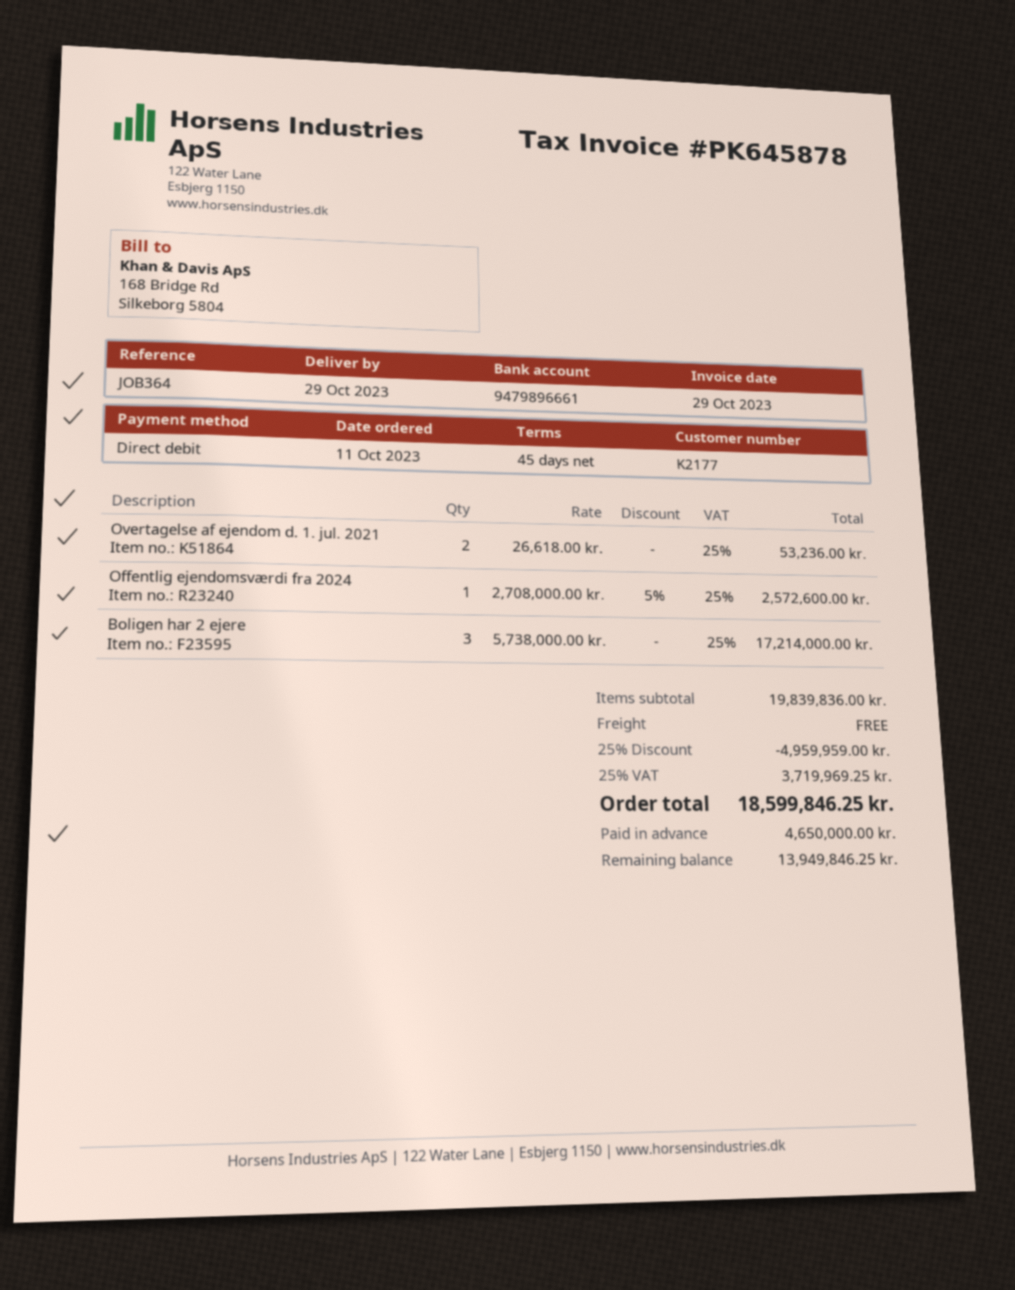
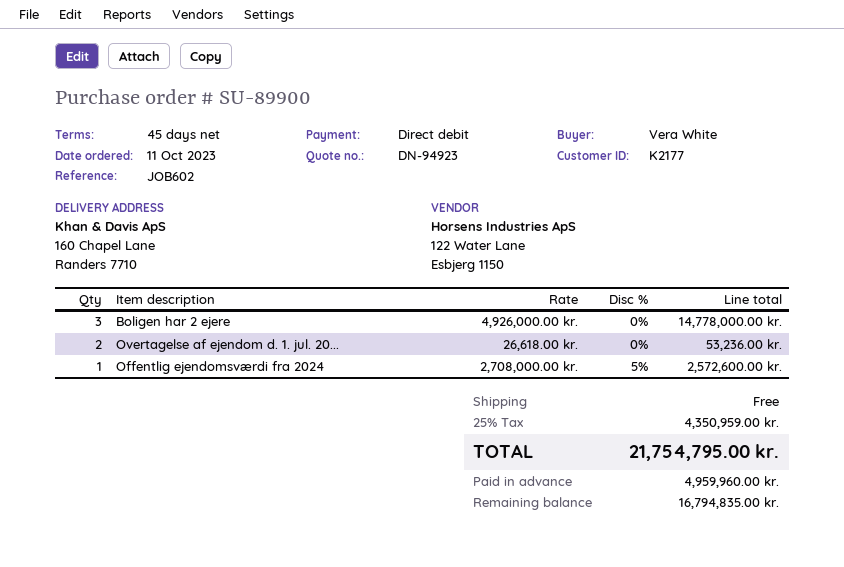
reference: JOB364 -> JOB602
Boligen har 2 ejere: 3 x 5738000.00 = 17214000.00 -> 3 x 4926000.00 = 14778000.00
discount: 25% = 4959959.00 -> none
tax: 25% = 3719969.25 -> 25% = 4350959.00
total: 18599846.25 -> 21754795.00
deposit: 4650000.00 -> 4959960.00
balance: 13949846.25 -> 16794835.00

